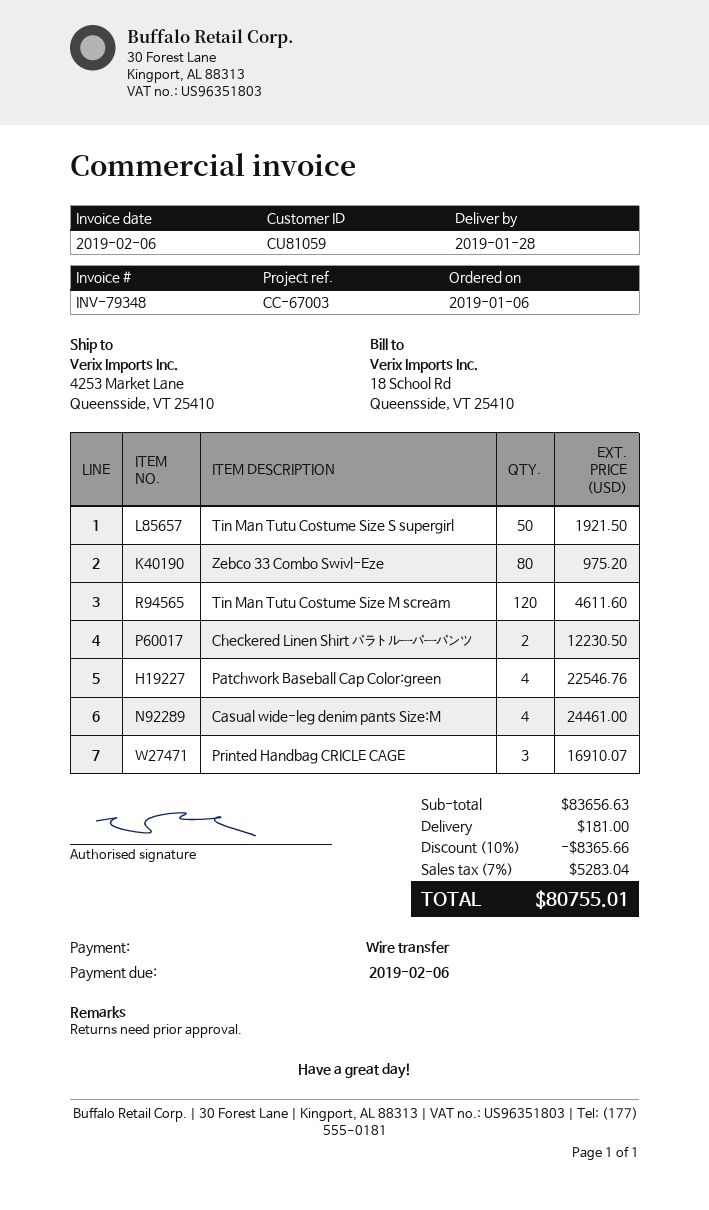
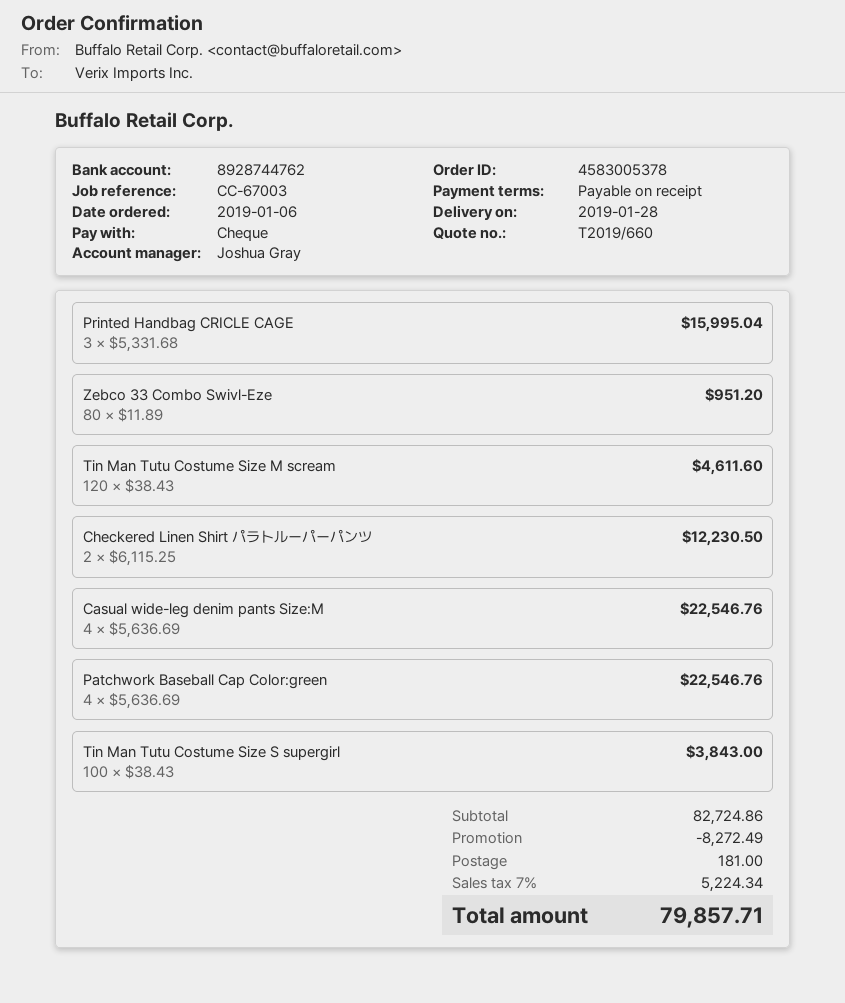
payment method: bank transfer -> cheque
Tin Man Tutu Costume Size S supergirl: 50 for 1921.50 -> 100 for 3843.00
Zebco 33 Combo Swivl-Eze: 80 for 975.20 -> 80 for 951.20
Casual wide-leg denim pants Size:M: 4 for 24461.00 -> 4 for 22546.76
Printed Handbag CRICLE CAGE: 3 for 16910.07 -> 3 for 15995.04
subtotal: 83656.63 -> 82724.86
discount: 8365.66 -> 8272.49
tax: 7% = 5283.04 -> 7% = 5224.34
total: 80755.01 -> 79857.71

